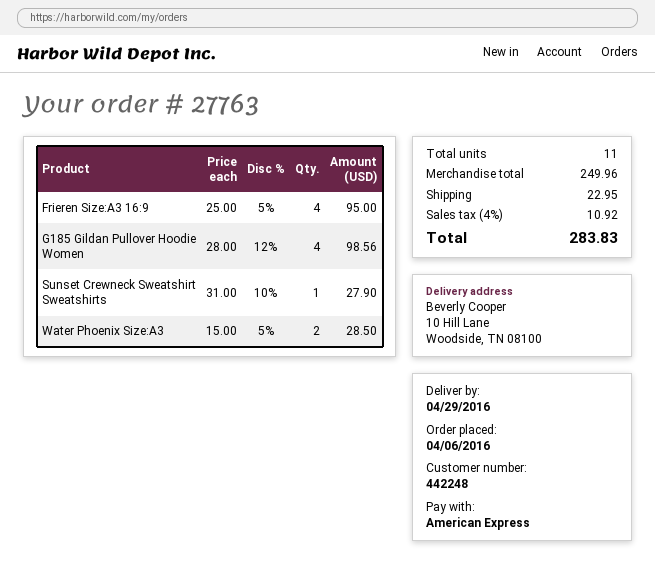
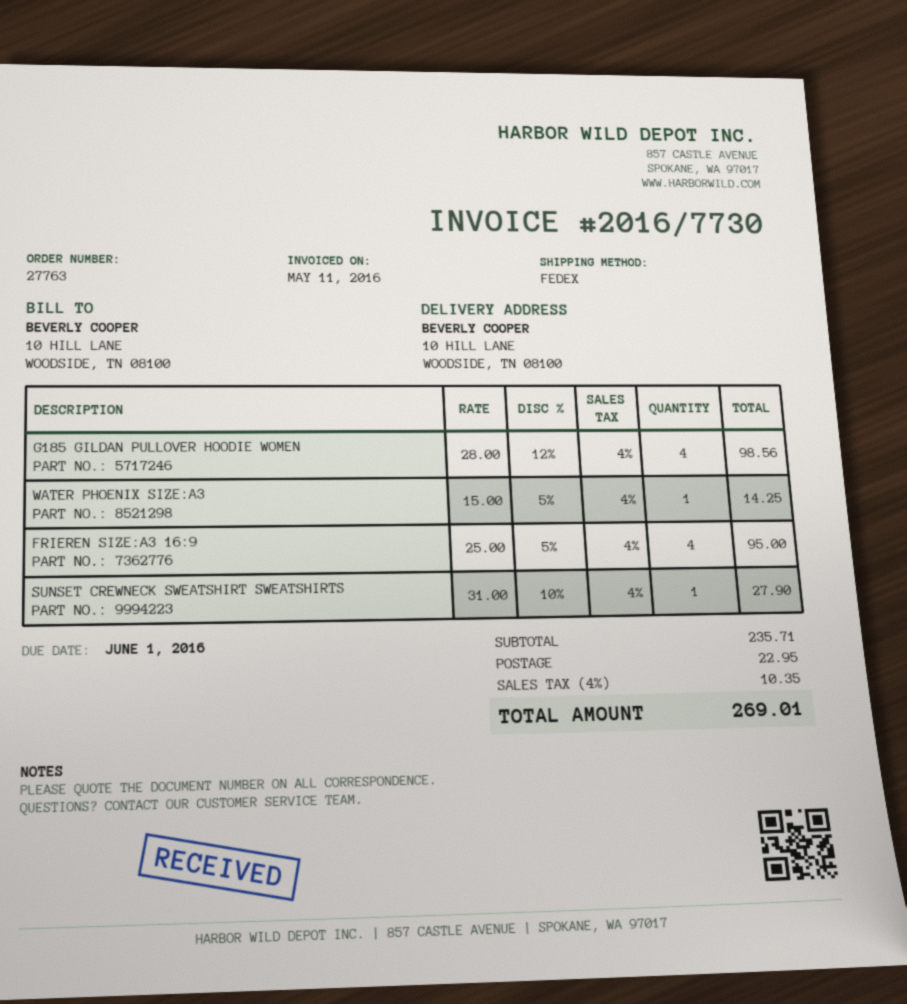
Water Phoenix Size:A3: 2 x 15.00 - 5% = 28.50 -> 1 x 15.00 - 5% = 14.25
subtotal: 249.96 -> 235.71
tax: 4% = 10.92 -> 4% = 10.35
total: 283.83 -> 269.01

